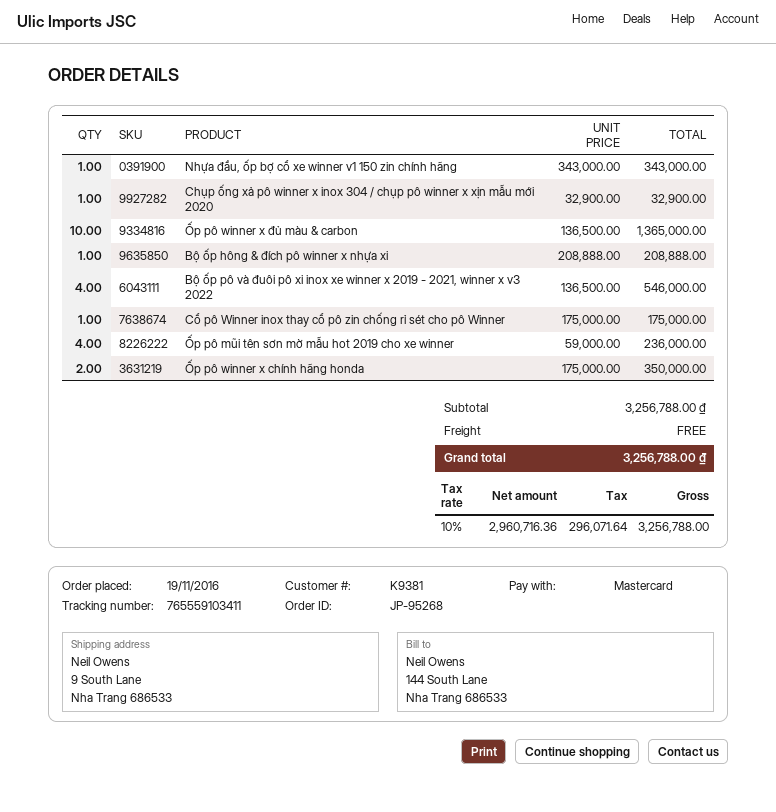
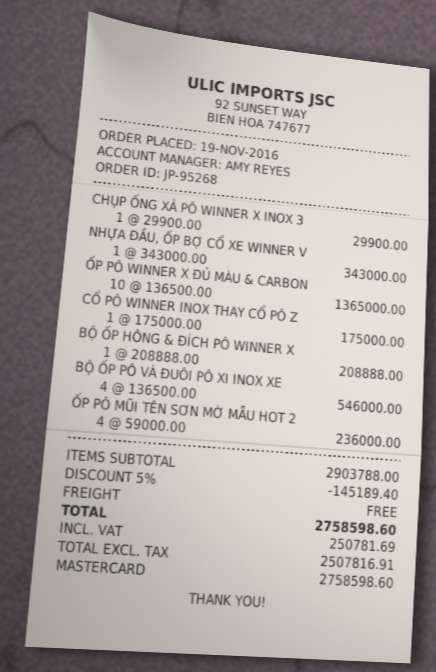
Chụp ống xả pô winner x inox 304 / chụp pô winner x xịn mẫu mới 2020: 1 x 32900.00 = 32900.00 -> 1 x 29900.00 = 29900.00
Ốp pô winner x chính hãng honda: 2 x 175000.00 = 350000.00 -> none
subtotal: 3256788.00 -> 2903788.00
discount: none -> 5% = 145189.40
net: 2960716.36 -> 2507816.91
tax: 296071.64 -> 250781.69
total: 3256788.00 -> 2758598.60

